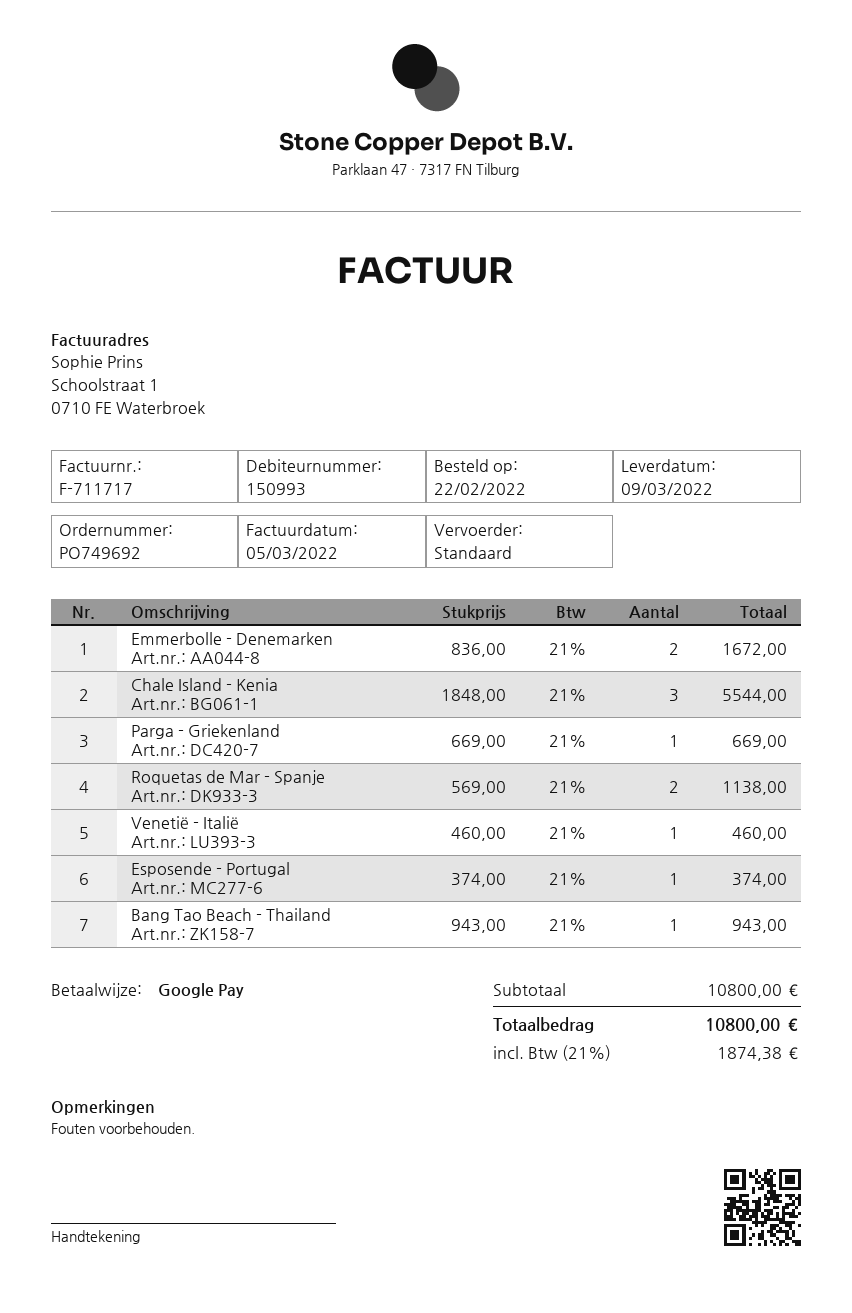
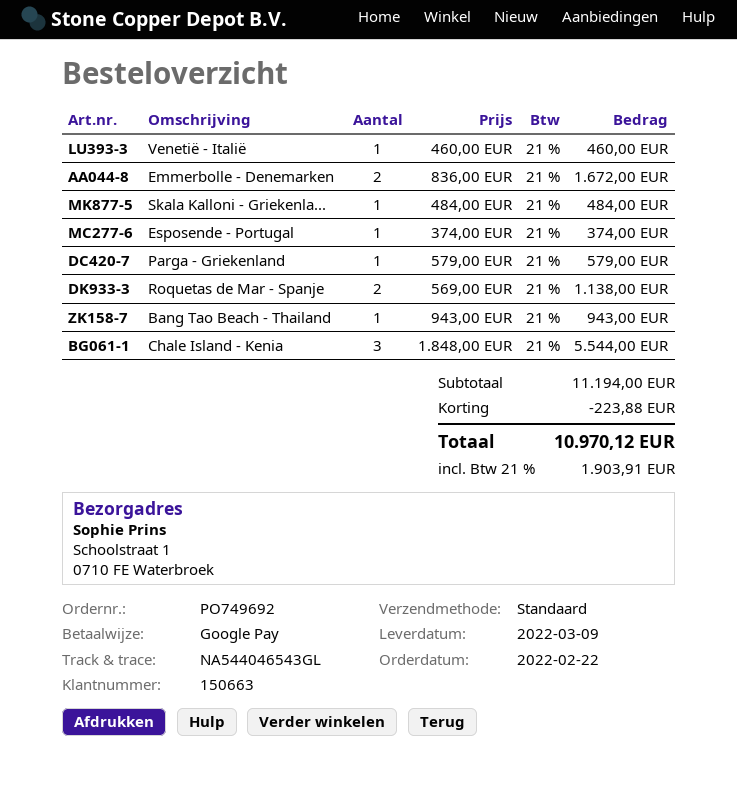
customer number: 150993 -> 150663
Parga - Griekenland: 1 x 669.00 = 669.00 -> 1 x 579.00 = 579.00
Skala Kalloni - Griekenla...: none -> 1 x 484.00 = 484.00
subtotal: 10800.00 -> 11194.00
discount: none -> 223.88
tax: 21% = 1874.38 -> 21% = 1903.91
total: 10800.00 -> 10970.12

